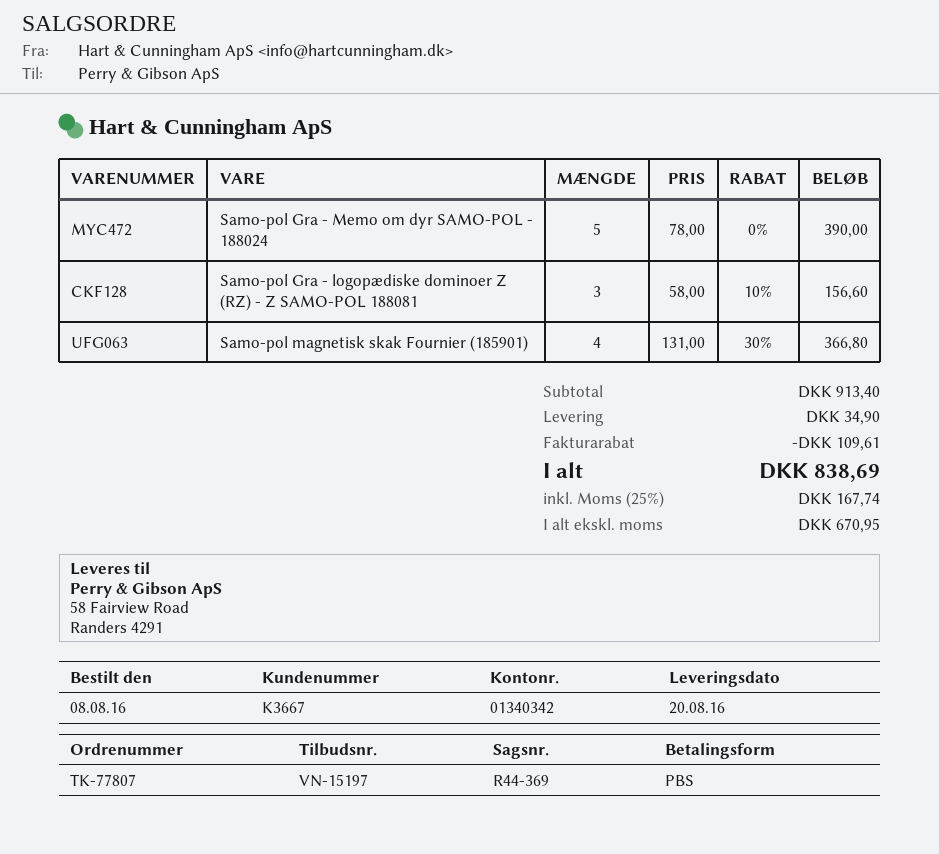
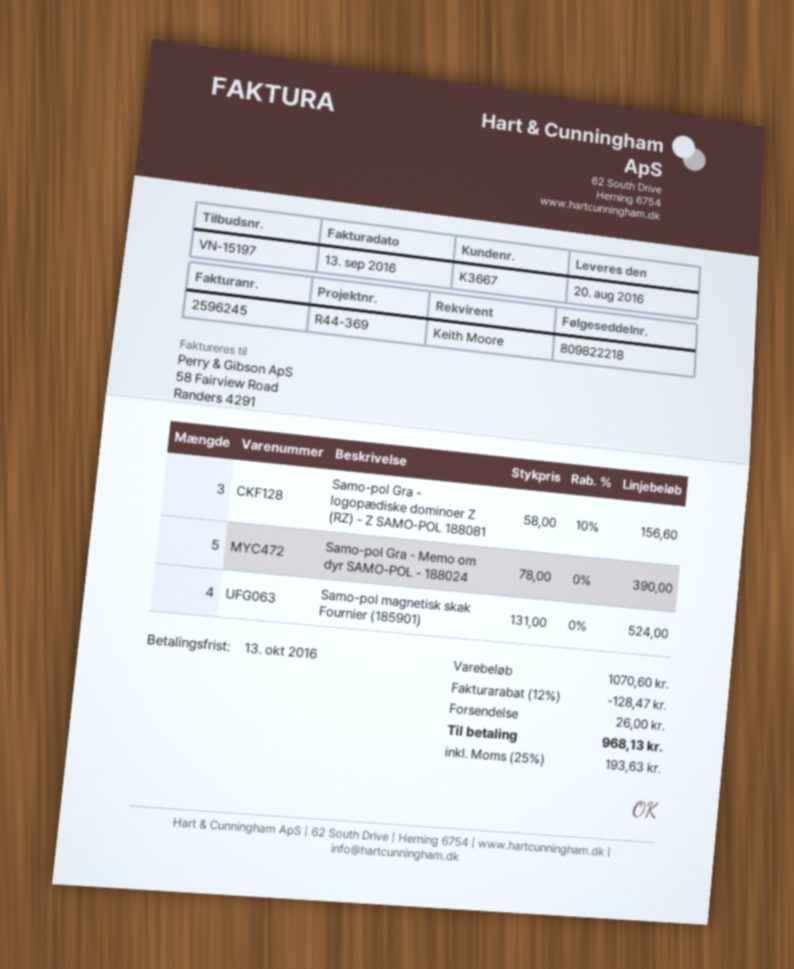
Samo-pol magnetisk skak Fournier (185901): 4 x 131.00 - 30% = 366.80 -> 4 x 131.00 = 524.00
subtotal: 913.40 -> 1070.60
discount: 109.61 -> 128.47
shipping: 34.90 -> 26.00
tax: 25% = 167.74 -> 25% = 193.63
total: 838.69 -> 968.13

